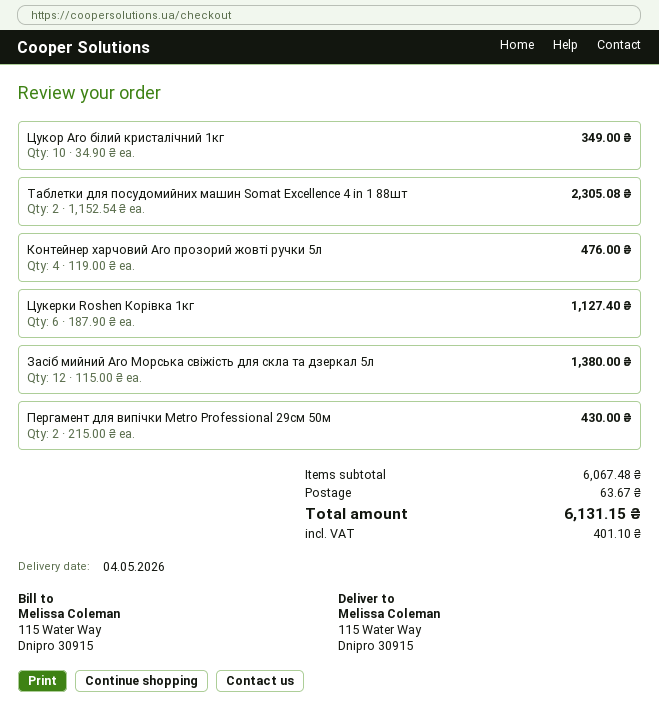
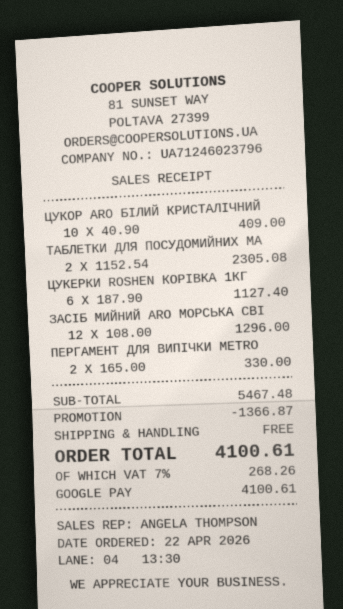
Цукор Aro білий кристалічний 1кг: 10 x 34.90 = 349.00 -> 10 x 40.90 = 409.00
Контейнер харчовий Aro прозорий жовті ручки 5л: 4 x 119.00 = 476.00 -> none
Засіб мийний Aro Морська свіжість для скла та дзеркал 5л: 12 x 115.00 = 1380.00 -> 12 x 108.00 = 1296.00
Пергамент для випічки Metro Professional 29см 50м: 2 x 215.00 = 430.00 -> 2 x 165.00 = 330.00
subtotal: 6067.48 -> 5467.48
discount: none -> 1366.87
shipping: 63.67 -> 0.00
tax: 401.10 -> 268.26
total: 6131.15 -> 4100.61

